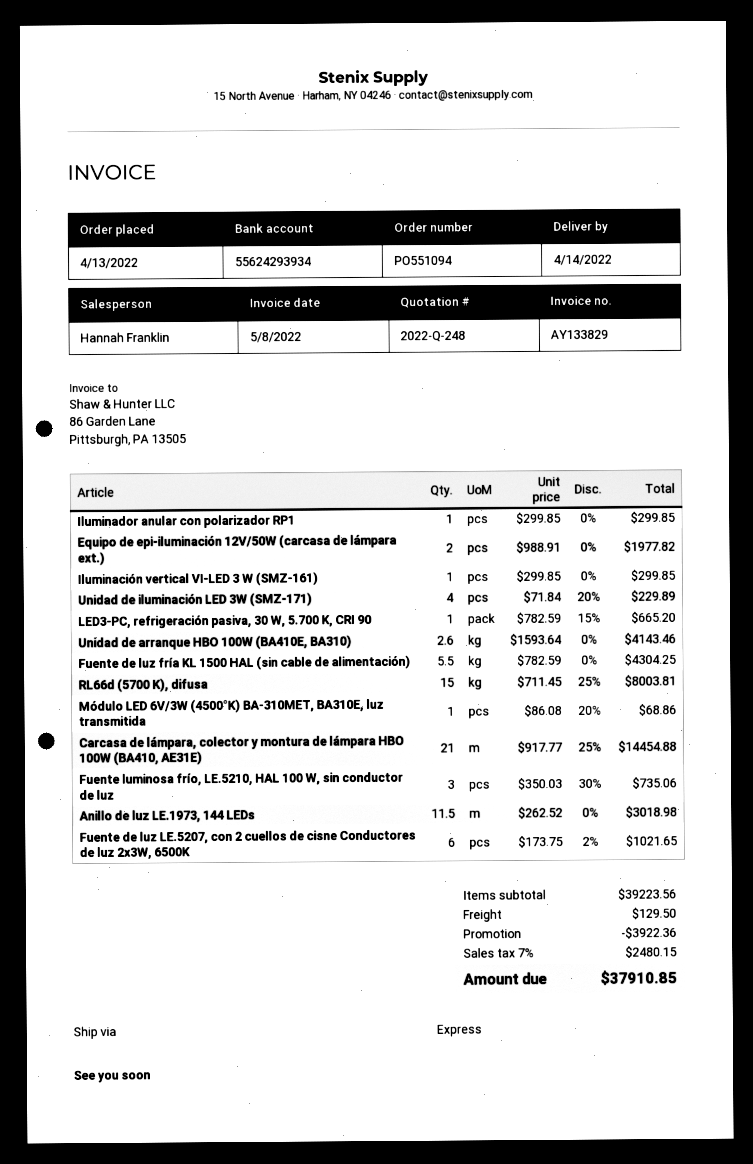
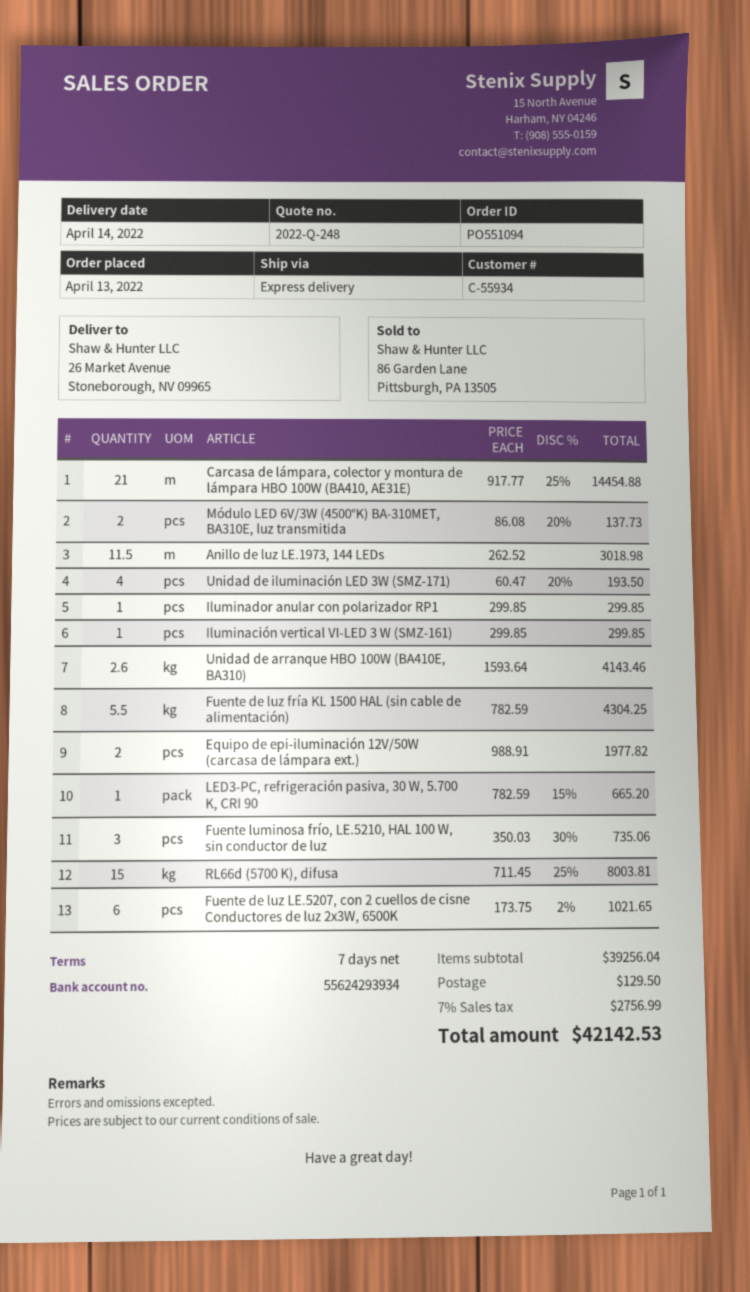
Unidad de iluminación LED 3W (SMZ-171): 4 x 71.84 - 20% = 229.89 -> 4 x 60.47 - 20% = 193.50
Módulo LED 6V/3W (4500°K) BA-310MET, BA310E, luz transmitida: 1 x 86.08 - 20% = 68.86 -> 2 x 86.08 - 20% = 137.73
subtotal: 39223.56 -> 39256.04
discount: 3922.36 -> none
tax: 7% = 2480.15 -> 7% = 2756.99
total: 37910.85 -> 42142.53

